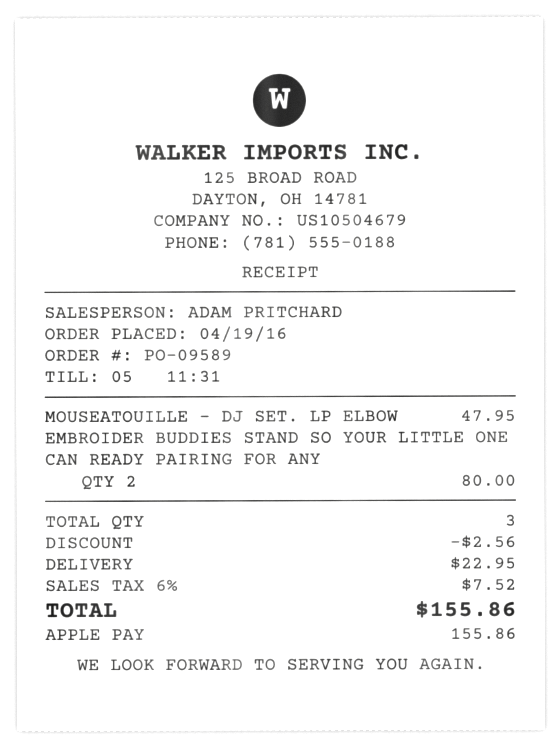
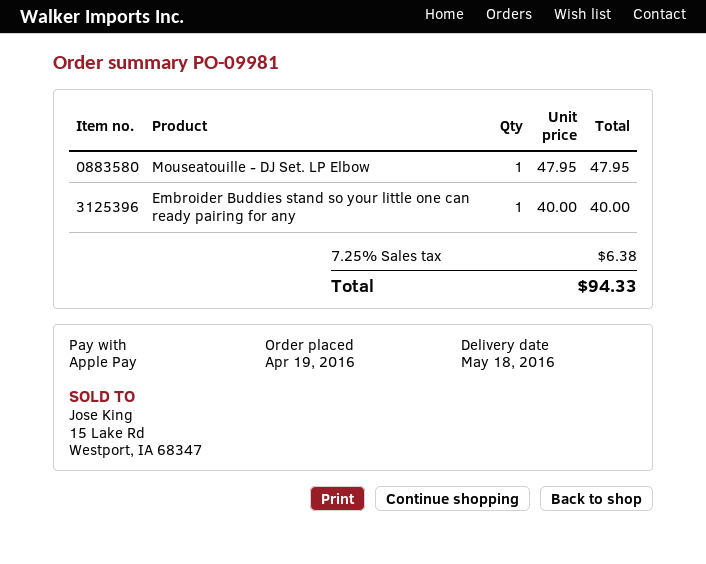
order number: PO-09589 -> PO-09981
EMBROIDER BUDDIES STAND SO YOUR LITTLE ONE CAN READY PAIRING FOR ANY: 2 for 80.00 -> 1 for 40.00
discount: 2.56 -> none
shipping: 22.95 -> none
tax: 6% = 7.52 -> 7.25% = 6.38
total: 155.86 -> 94.33

